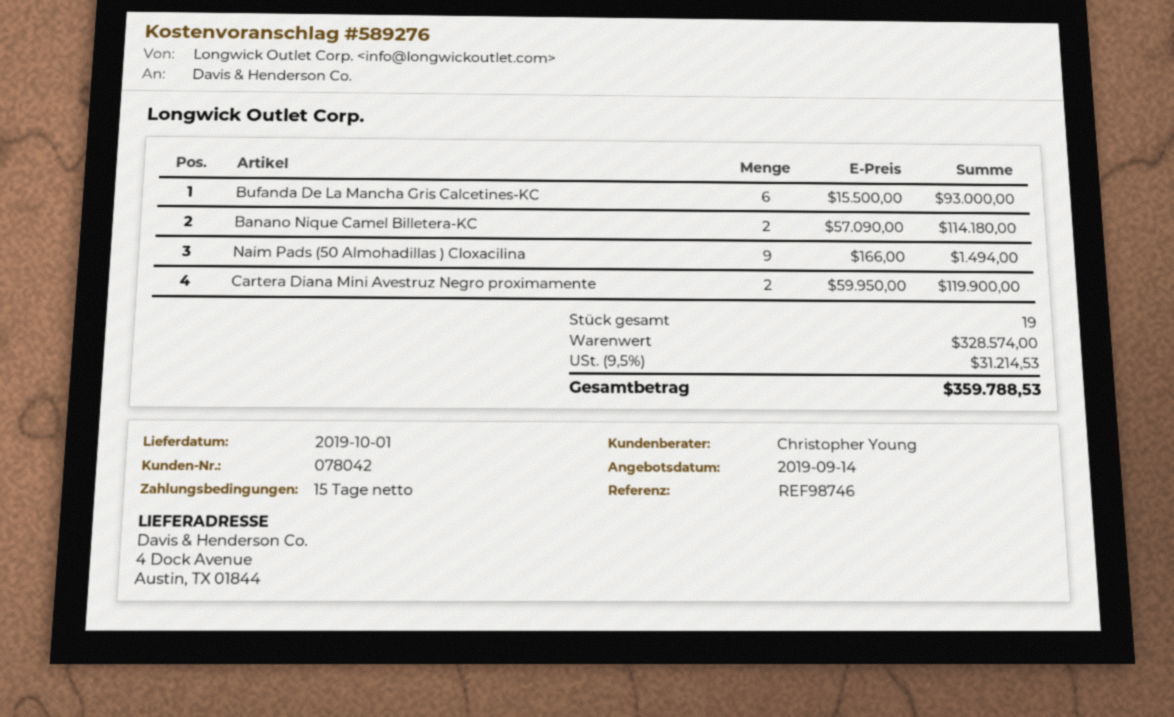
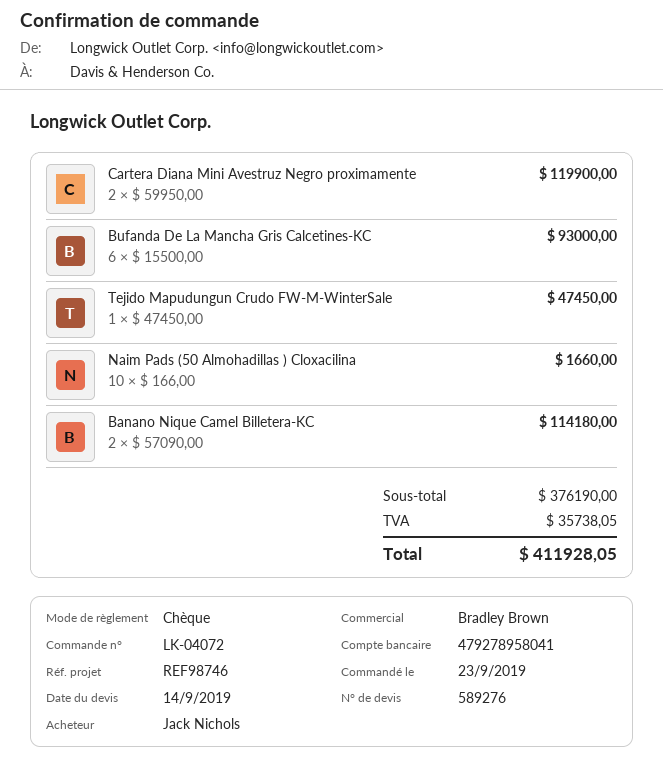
sales rep: Christopher Young -> Bradley Brown
Naim Pads (50 Almohadillas ) Cloxacilina: 9 x 166.00 = 1494.00 -> 10 x 166.00 = 1660.00
Tejido Mapudungun Crudo FW-M-WinterSale: none -> 1 x 47450.00 = 47450.00
subtotal: 328574.00 -> 376190.00
tax: 31214.53 -> 35738.05
total: 359788.53 -> 411928.05

